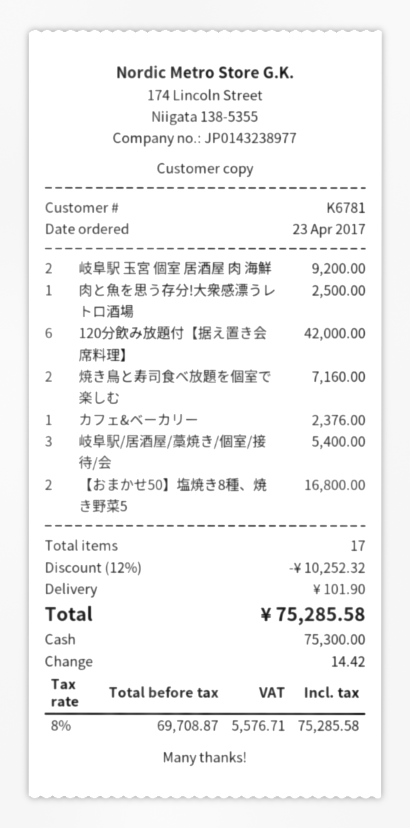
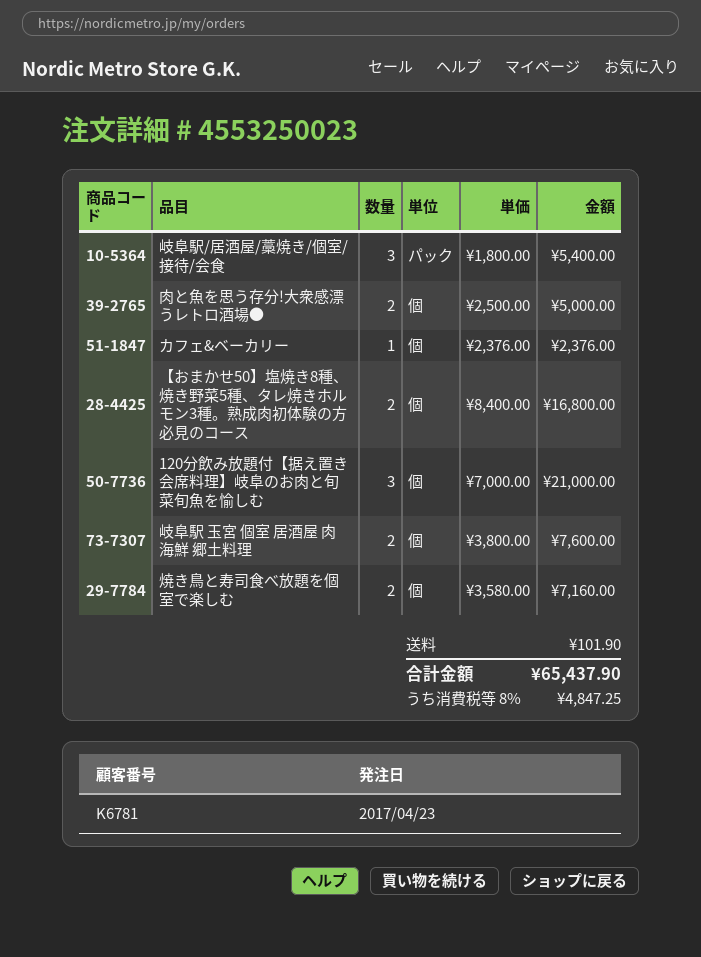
岐阜駅 玉宮 個室 居酒屋 肉 海鮮: 2 for 9200.00 -> 2 for 7600.00
肉と魚を思う存分!大衆感漂うレトロ酒場: 1 for 2500.00 -> 2 for 5000.00
120分飲み放題付【据え置き会席料理】: 6 for 42000.00 -> 3 for 21000.00
discount: 12% = 10252.32 -> none
tax: 8% = 5576.71 -> 8% = 4847.25
total: 75285.58 -> 65437.90

